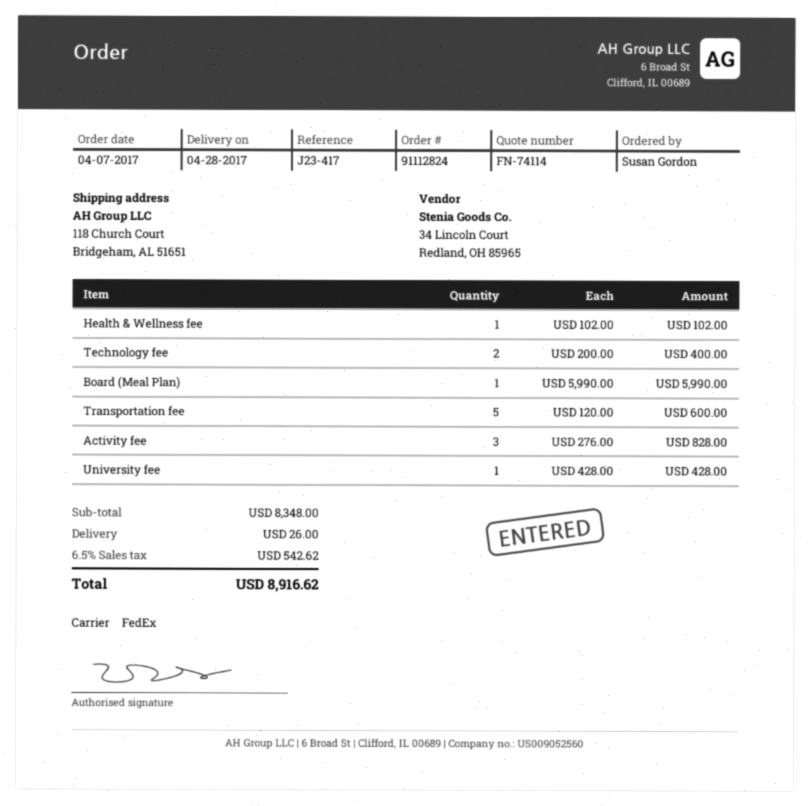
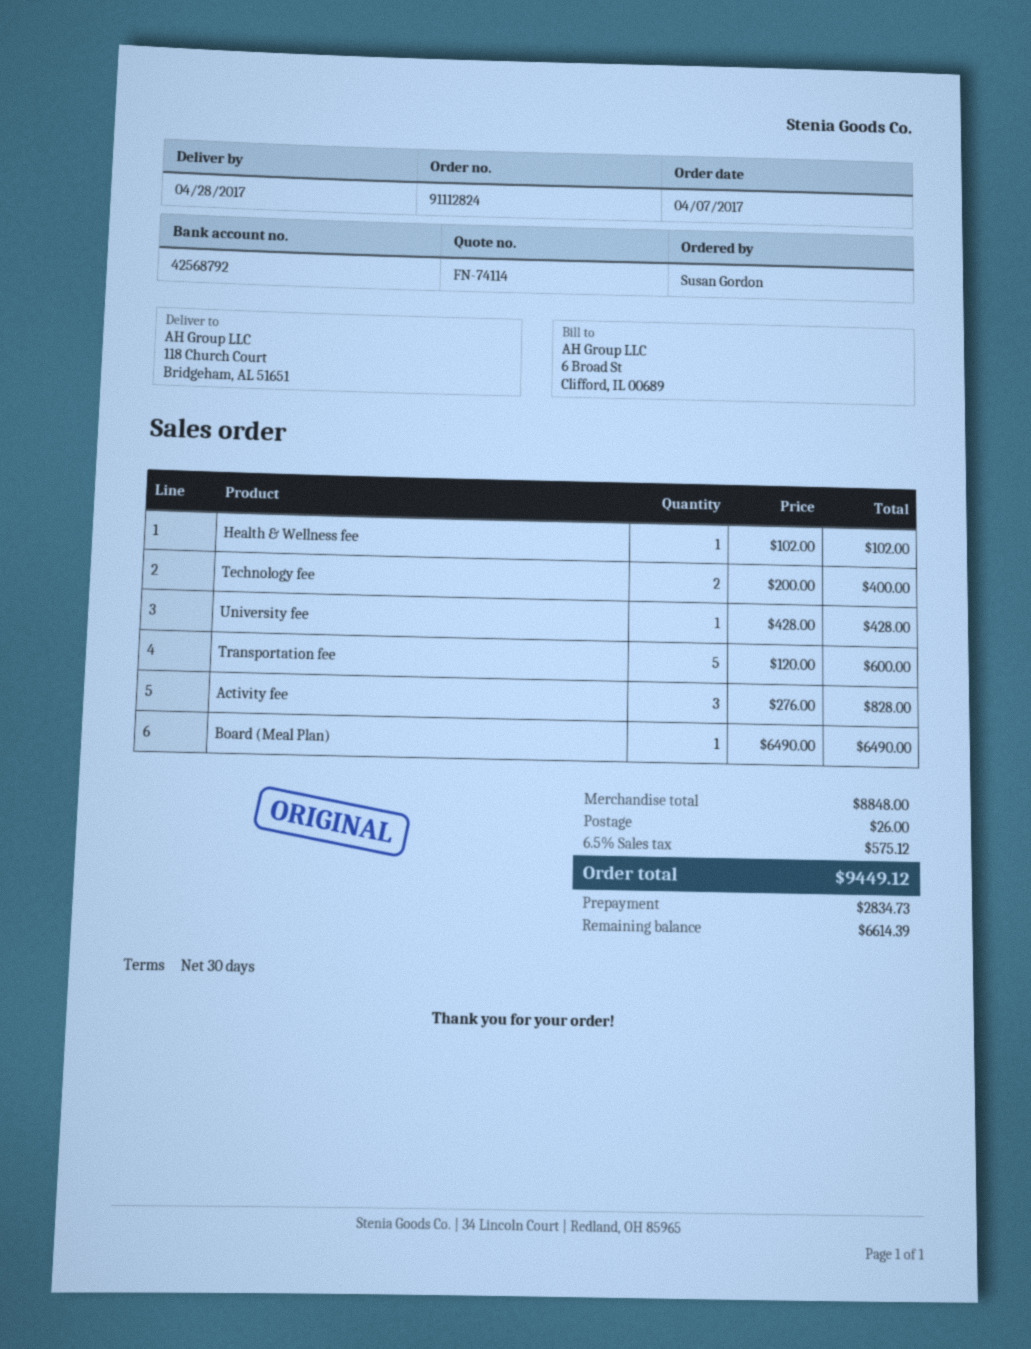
Board (Meal Plan): 1 x 5990.00 = 5990.00 -> 1 x 6490.00 = 6490.00
subtotal: 8348.00 -> 8848.00
tax: 6.5% = 542.62 -> 6.5% = 575.12
total: 8916.62 -> 9449.12

